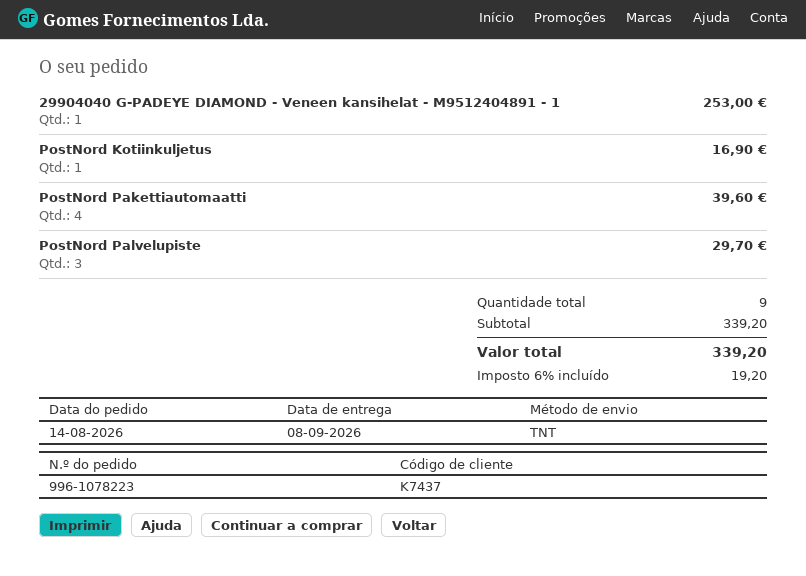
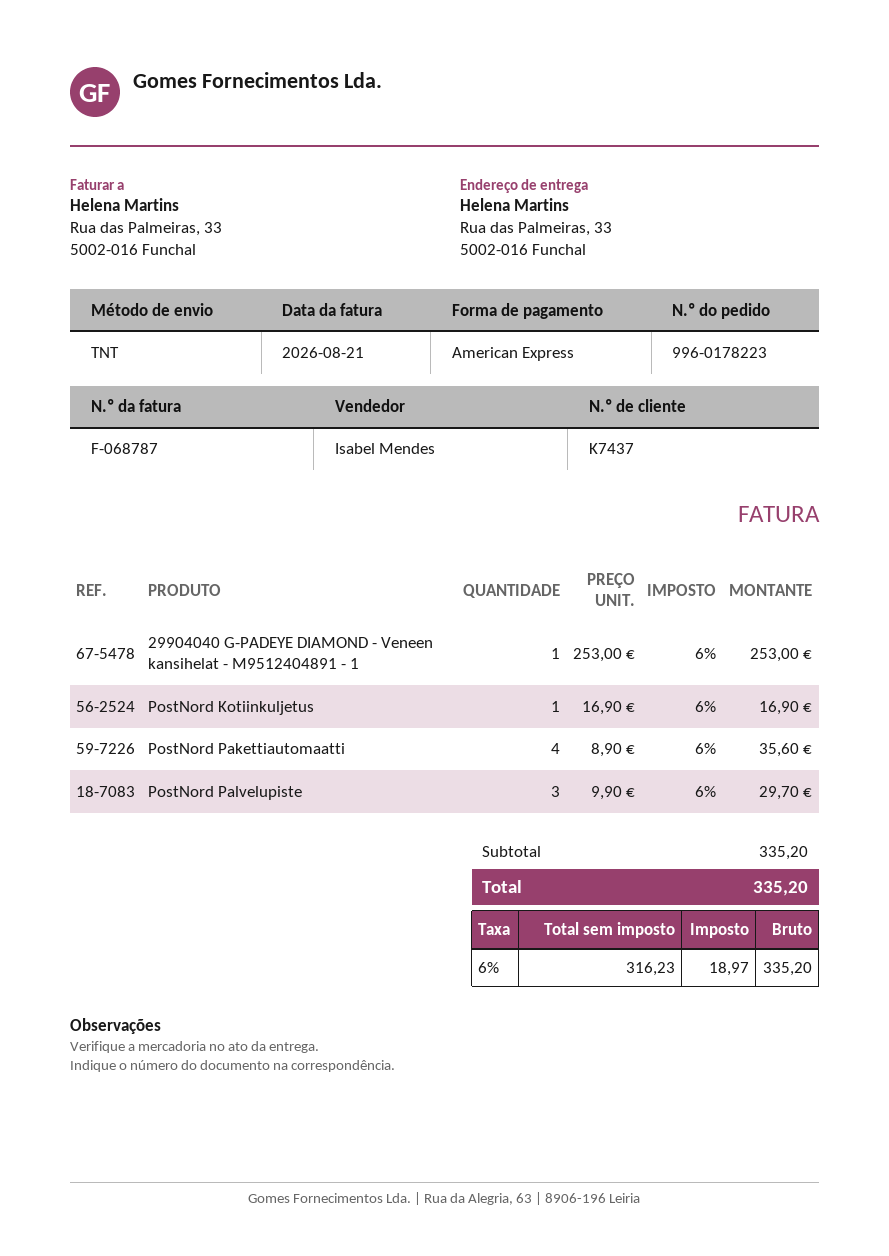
order number: 996-1078223 -> 996-0178223
PostNord Pakettiautomaatti: 4 for 39.60 -> 4 for 35.60
subtotal: 339.20 -> 335.20
tax: 6% = 19.20 -> 6% = 18.97
total: 339.20 -> 335.20

